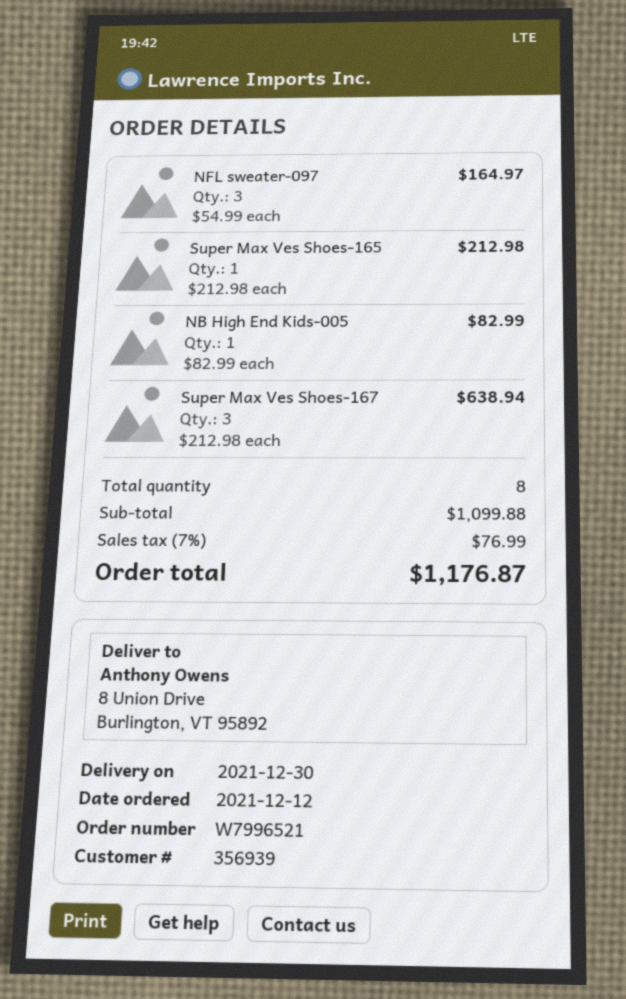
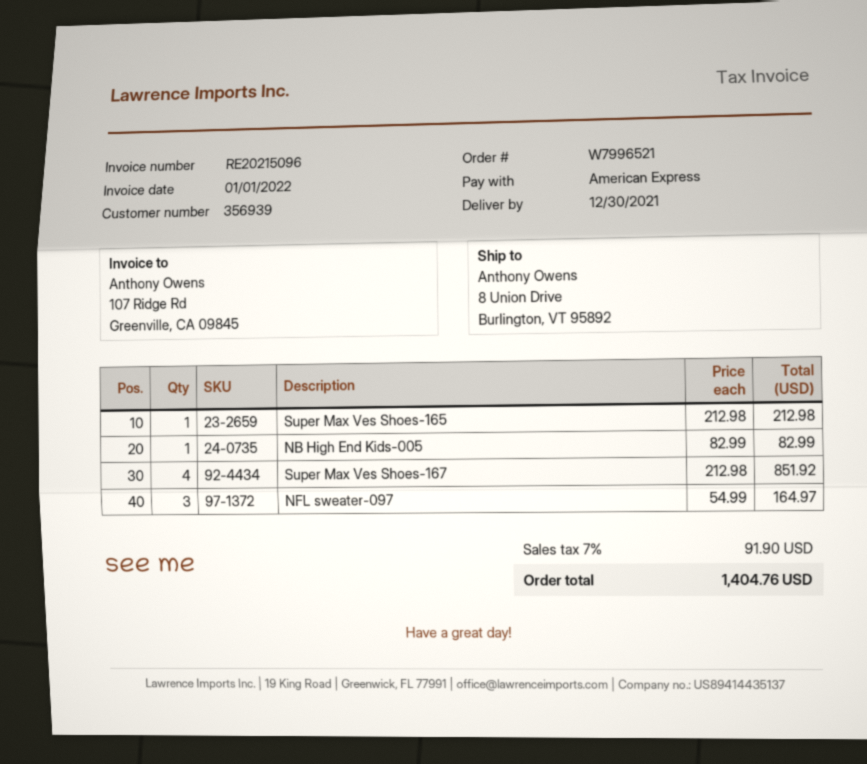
Super Max Ves Shoes-167: 3 x 212.98 = 638.94 -> 4 x 212.98 = 851.92
tax: 7% = 76.99 -> 7% = 91.90
total: 1176.87 -> 1404.76

